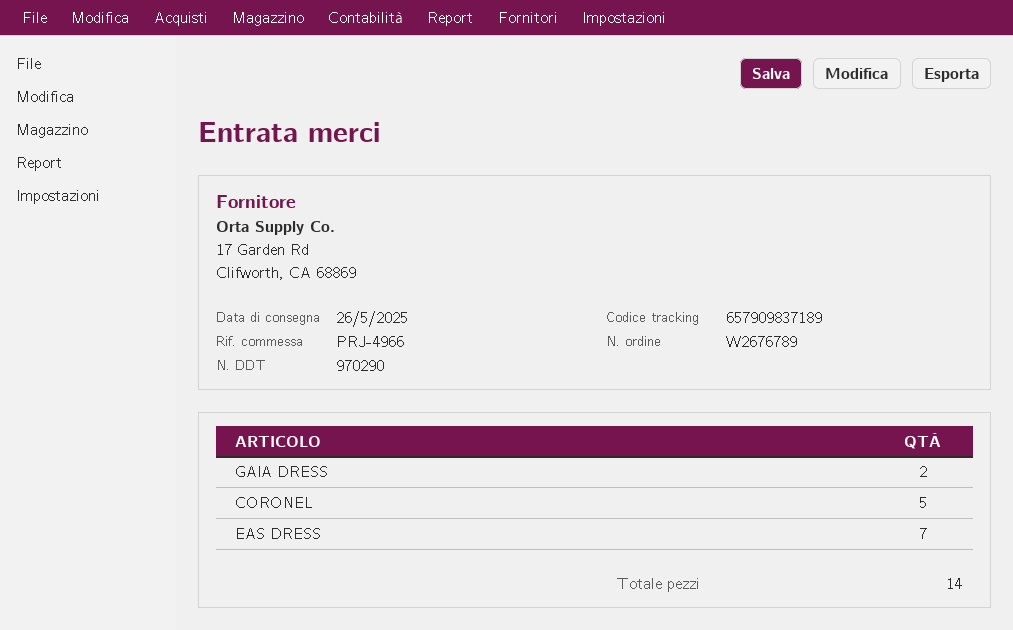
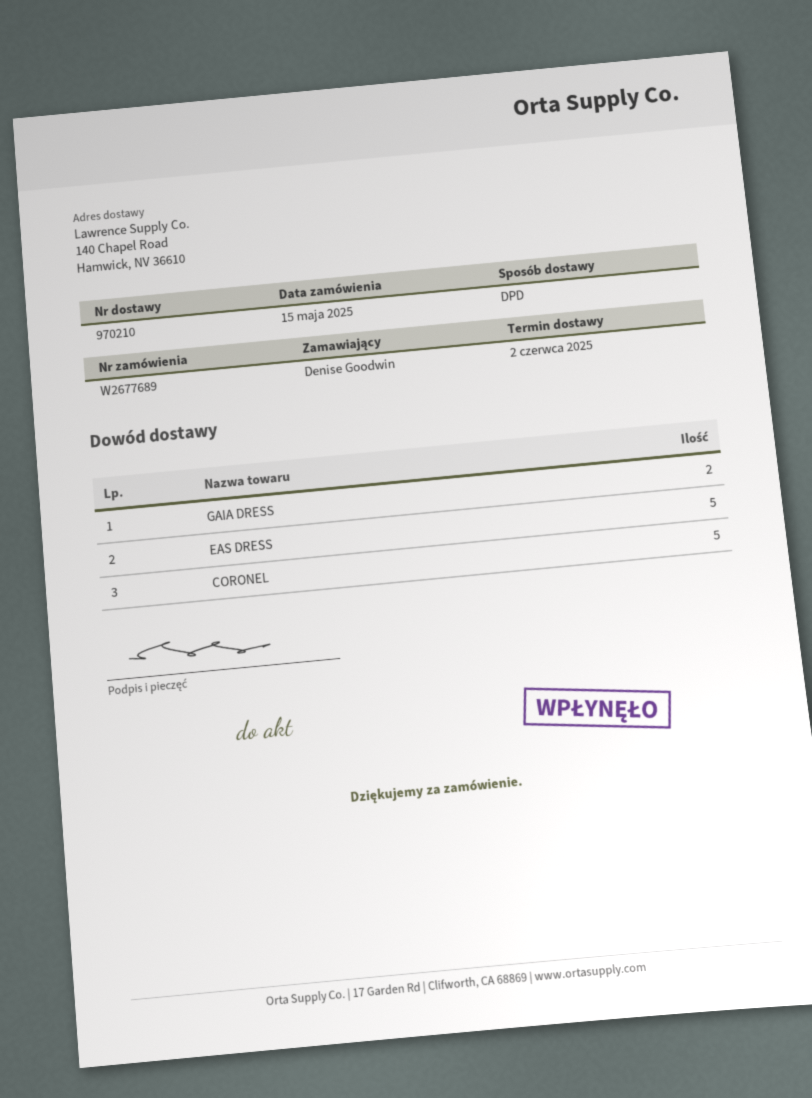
order number: W2676789 -> W2677689
delivery note number: 970290 -> 970210
delivery date: 2025-05-26 -> 2025-06-02
EAS DRESS: 7 -> 5

